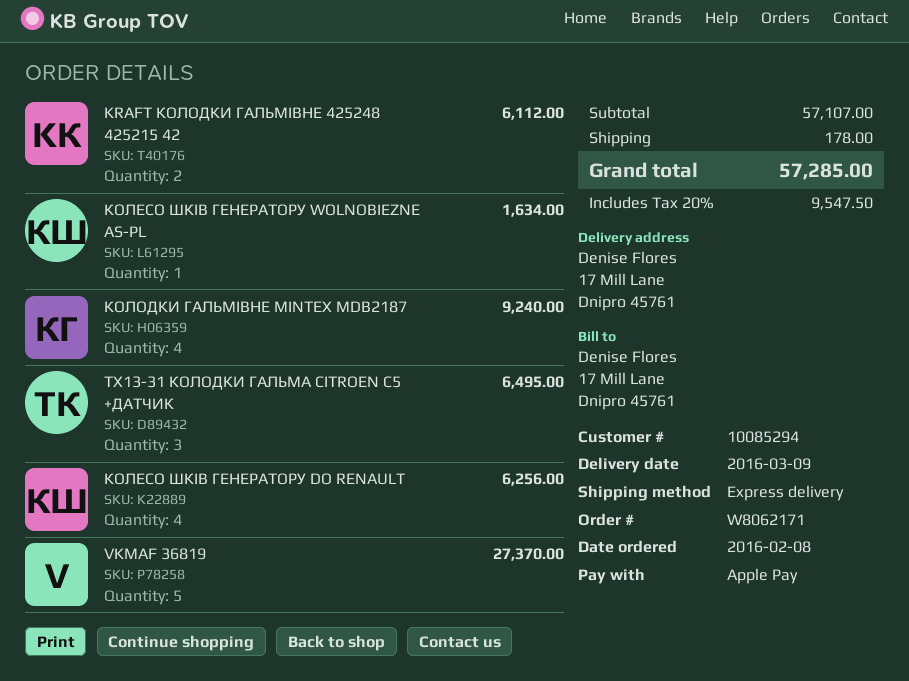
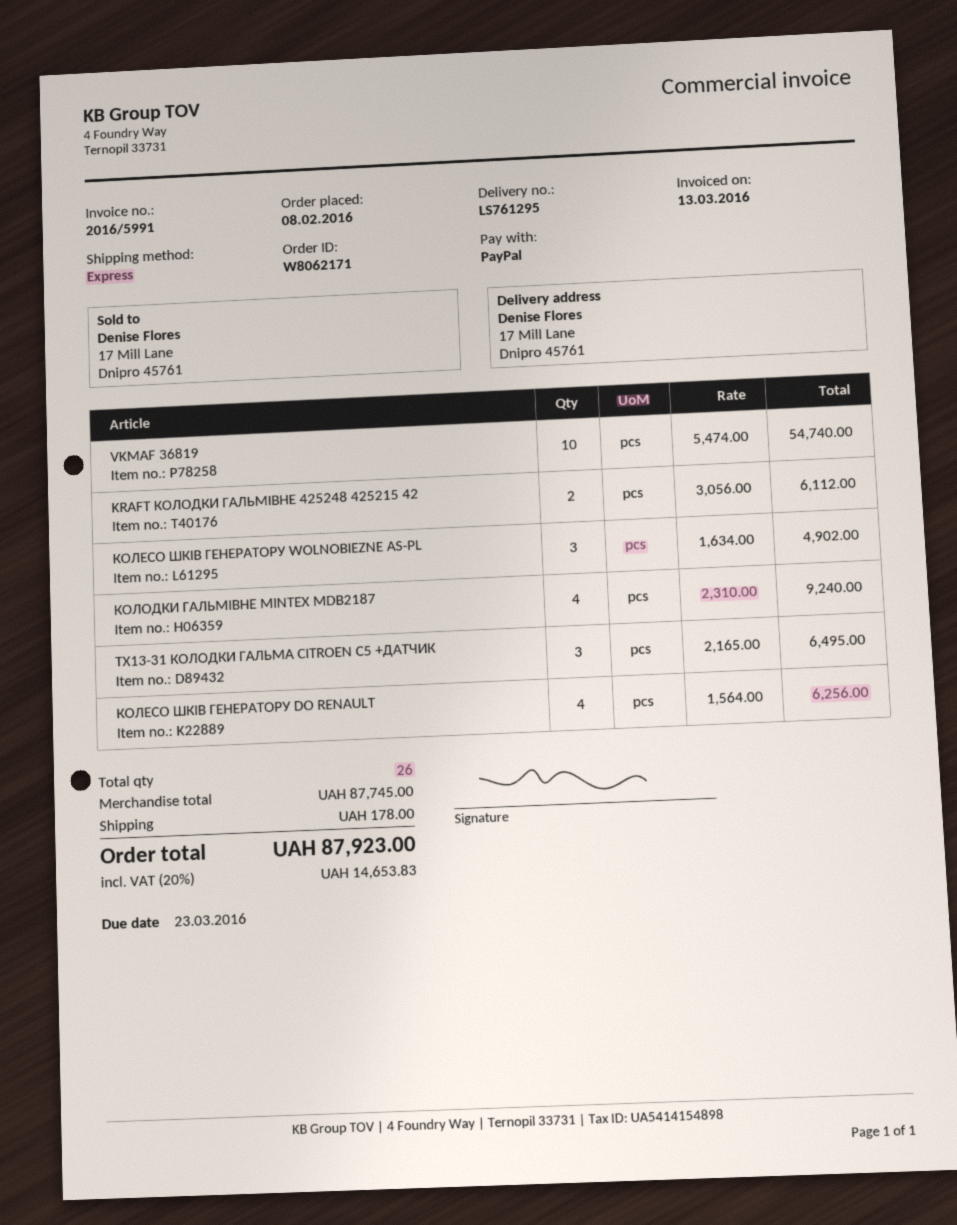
payment method: Apple Pay -> PayPal
КОЛЕСО ШКІВ ГЕНЕРАТОРУ WOLNOBIEZNE AS-PL: 1 for 1634.00 -> 3 for 4902.00
VKMAF 36819: 5 for 27370.00 -> 10 for 54740.00
subtotal: 57107.00 -> 87745.00
tax: 20% = 9547.50 -> 20% = 14653.83
total: 57285.00 -> 87923.00

